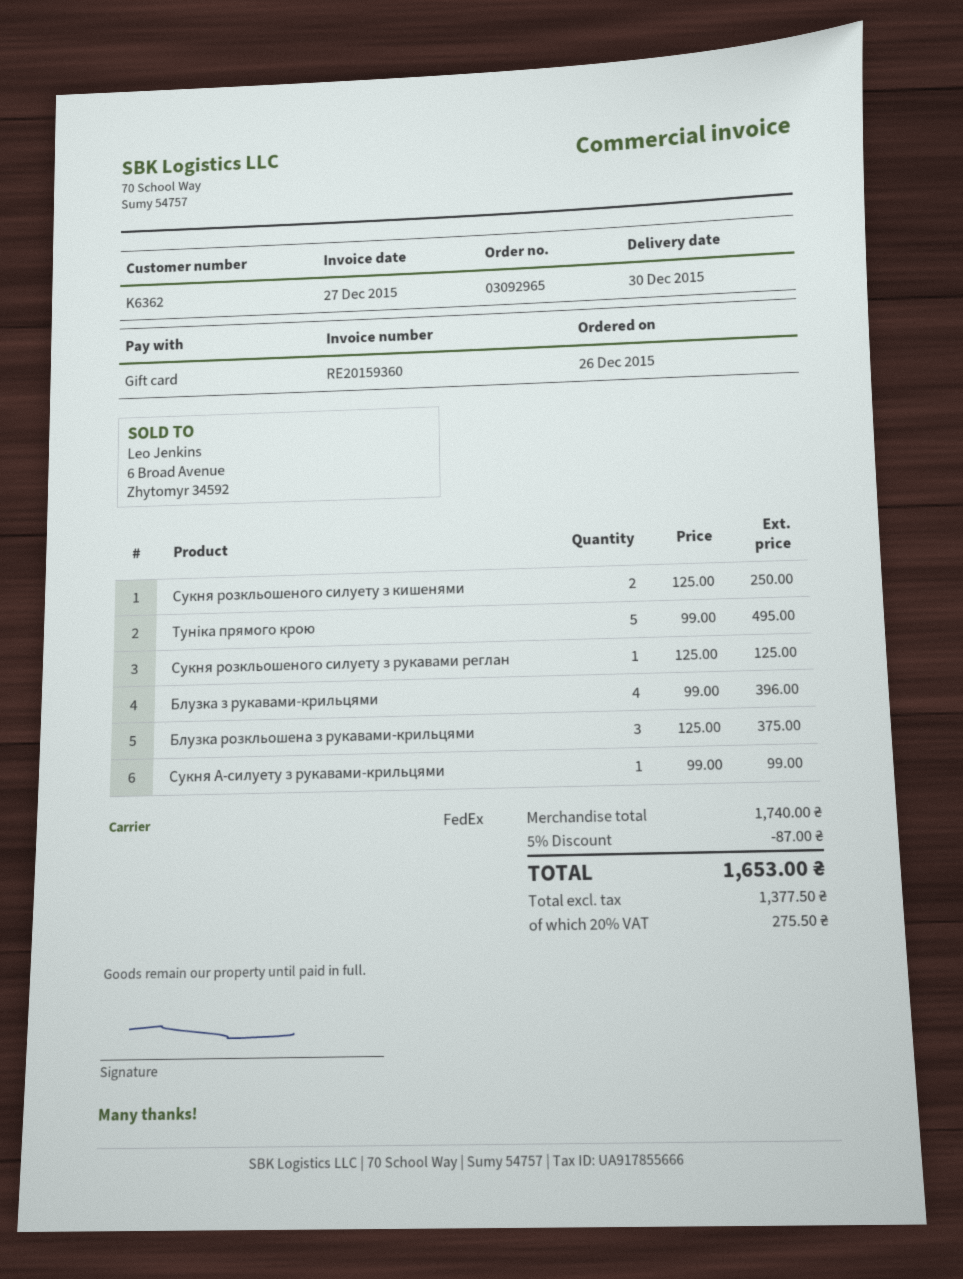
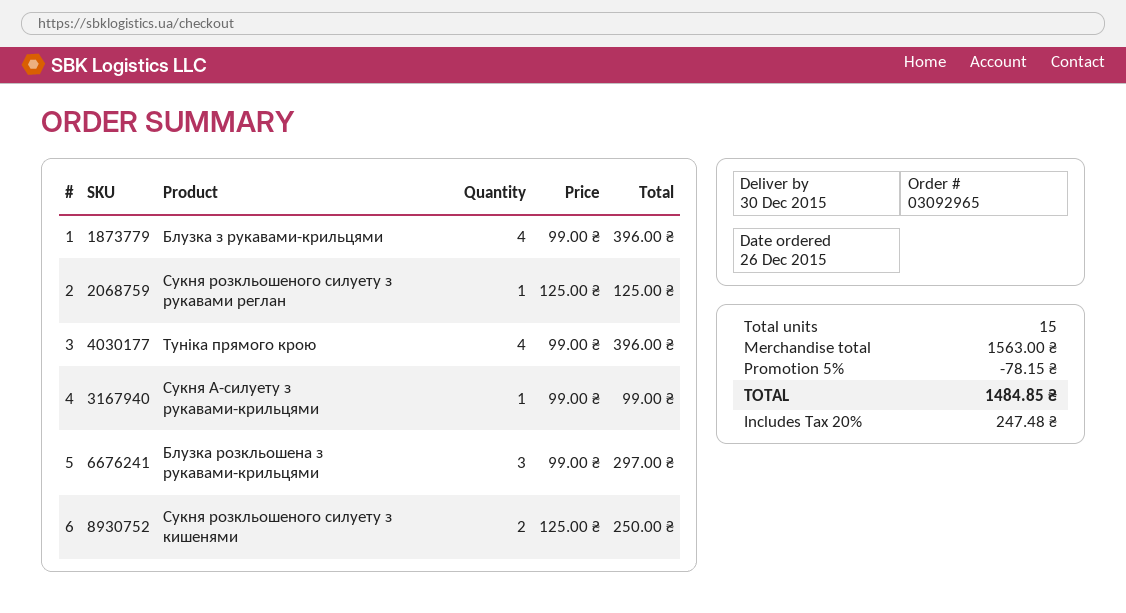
Туніка прямого крою: 5 x 99.00 = 495.00 -> 4 x 99.00 = 396.00
Блузка розкльошена з рукавами-крильцями: 3 x 125.00 = 375.00 -> 3 x 99.00 = 297.00
subtotal: 1740.00 -> 1563.00
discount: 5% = 87.00 -> 5% = 78.15
tax: 20% = 275.50 -> 20% = 247.48
total: 1653.00 -> 1484.85

